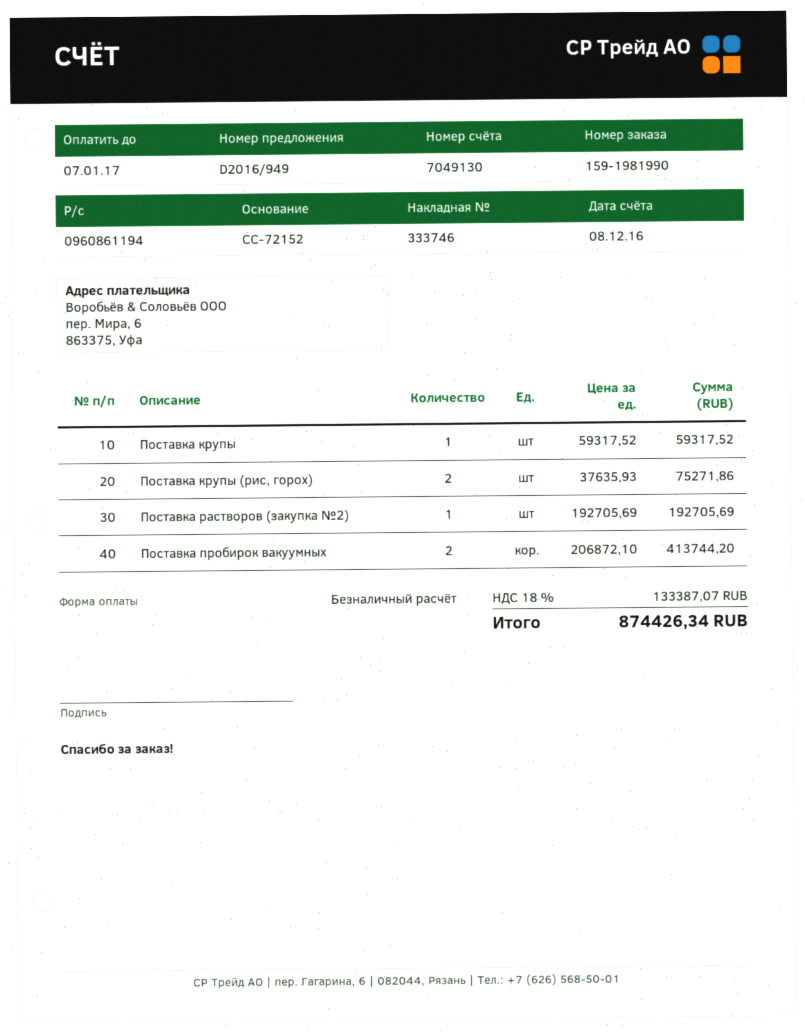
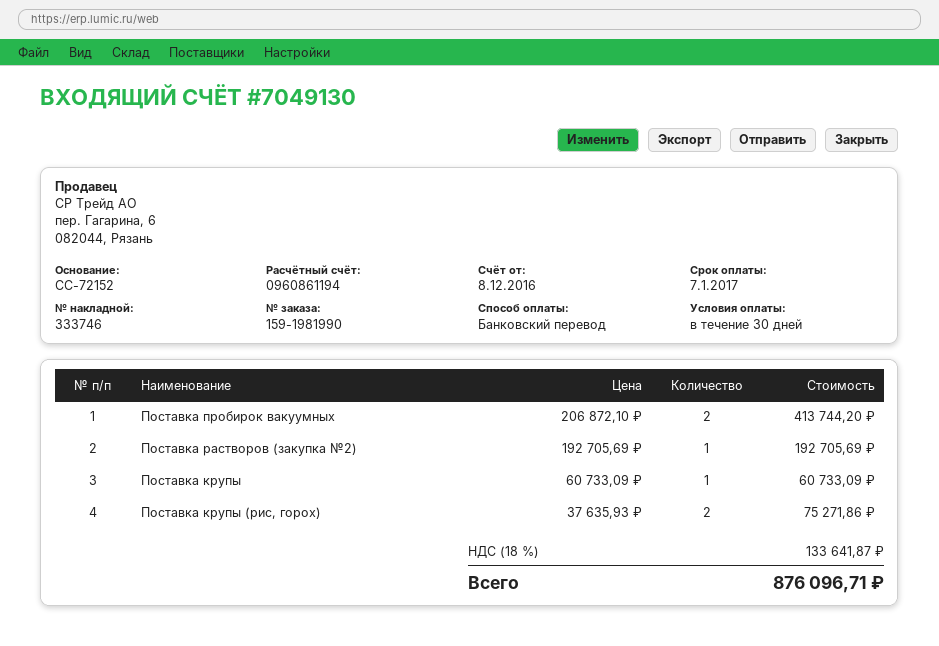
Поставка крупы: 1 x 59317.52 = 59317.52 -> 1 x 60733.09 = 60733.09
tax: 18% = 133387.07 -> 18% = 133641.87
total: 874426.34 -> 876096.71

